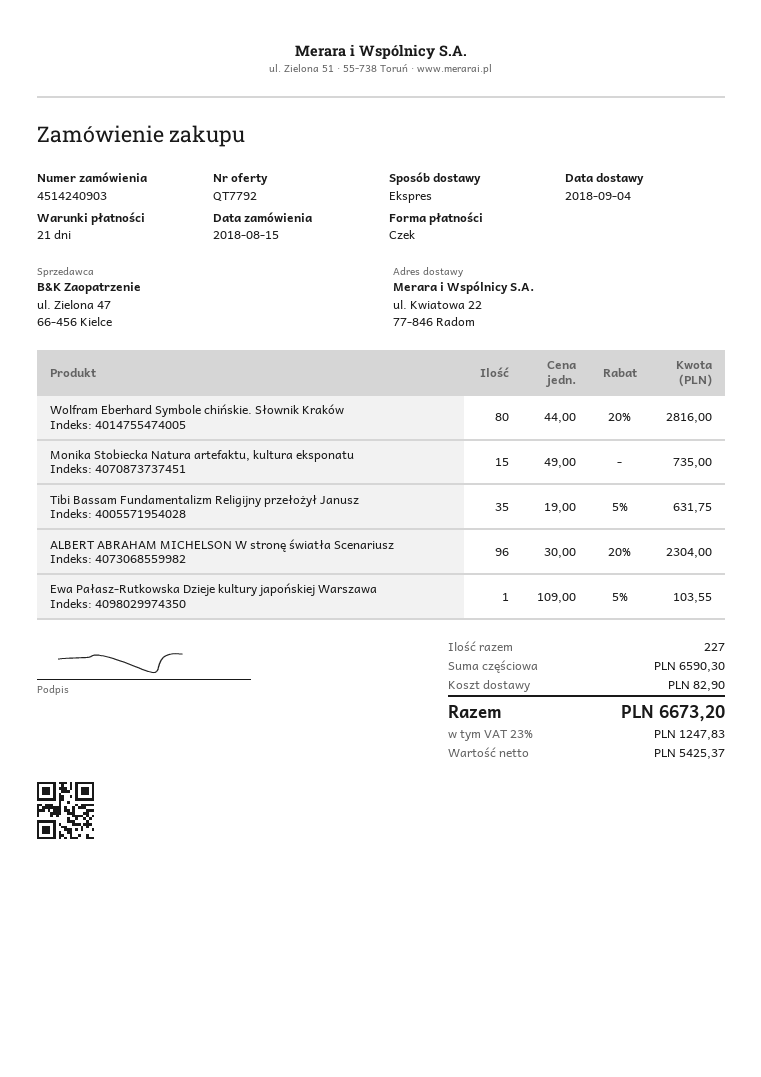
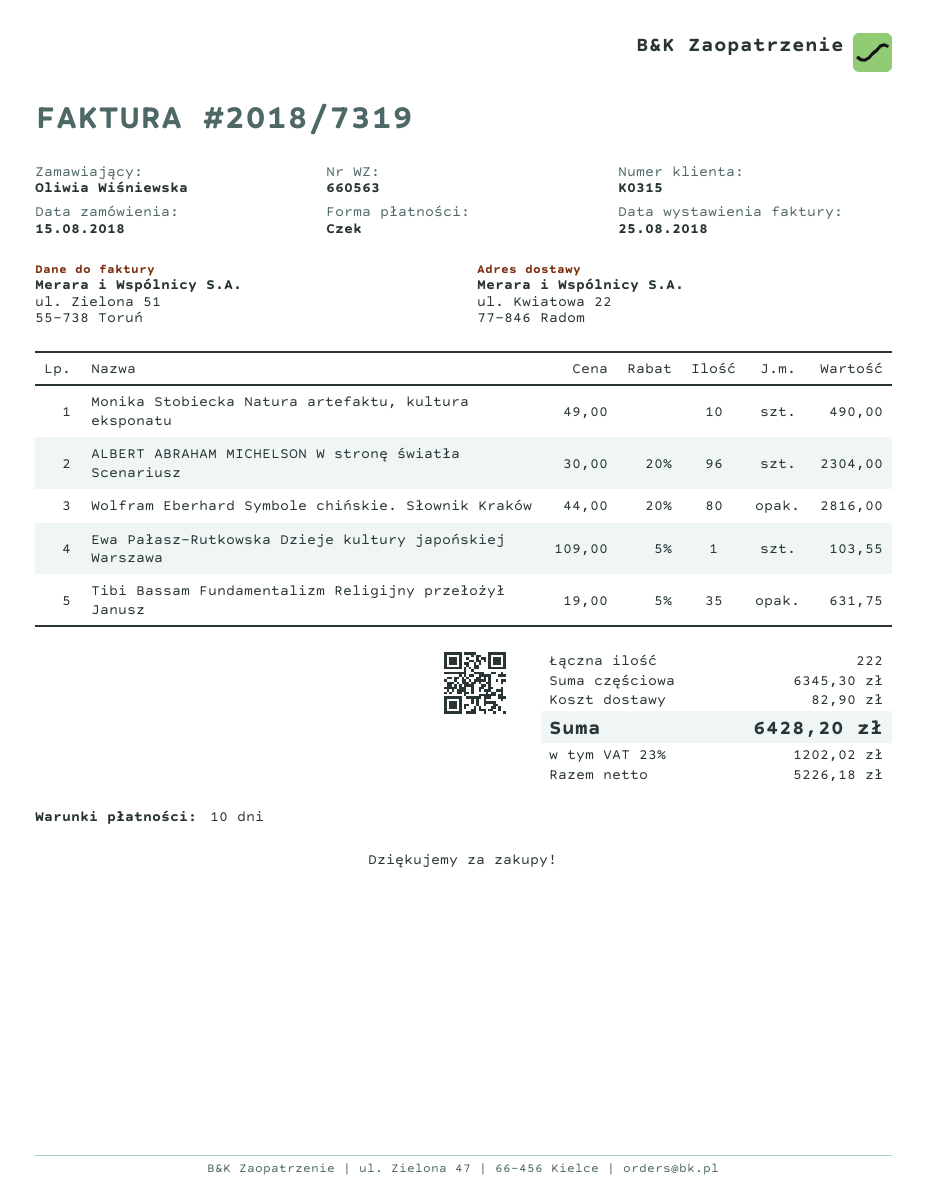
payment terms: 21 days -> 10 days
Monika Stobiecka Natura artefaktu, kultura eksponatu: 15 x 49.00 = 735.00 -> 10 x 49.00 = 490.00
total quantity: 227 -> 222
subtotal: 6590.30 -> 6345.30
net: 5425.37 -> 5226.18
tax: 23% = 1247.83 -> 23% = 1202.02
total: 6673.20 -> 6428.20

